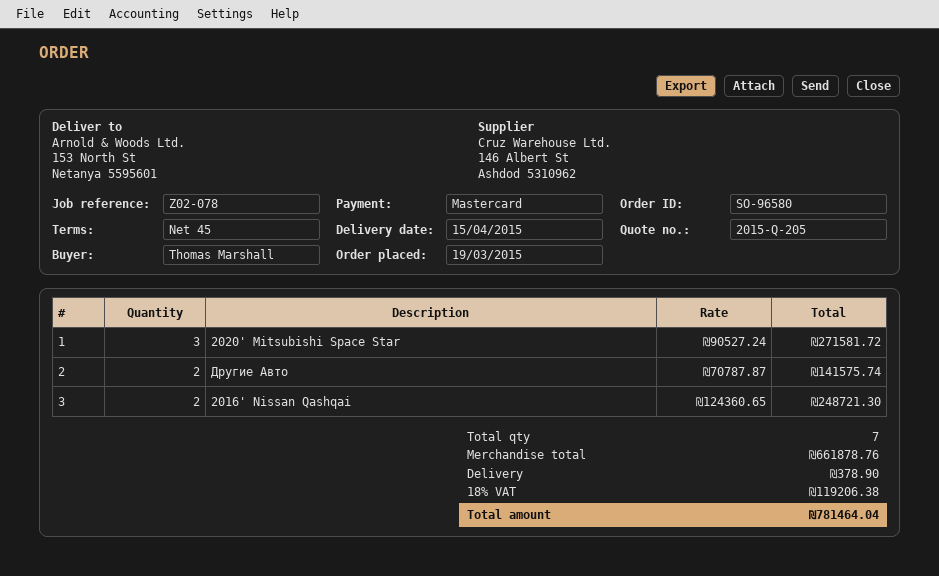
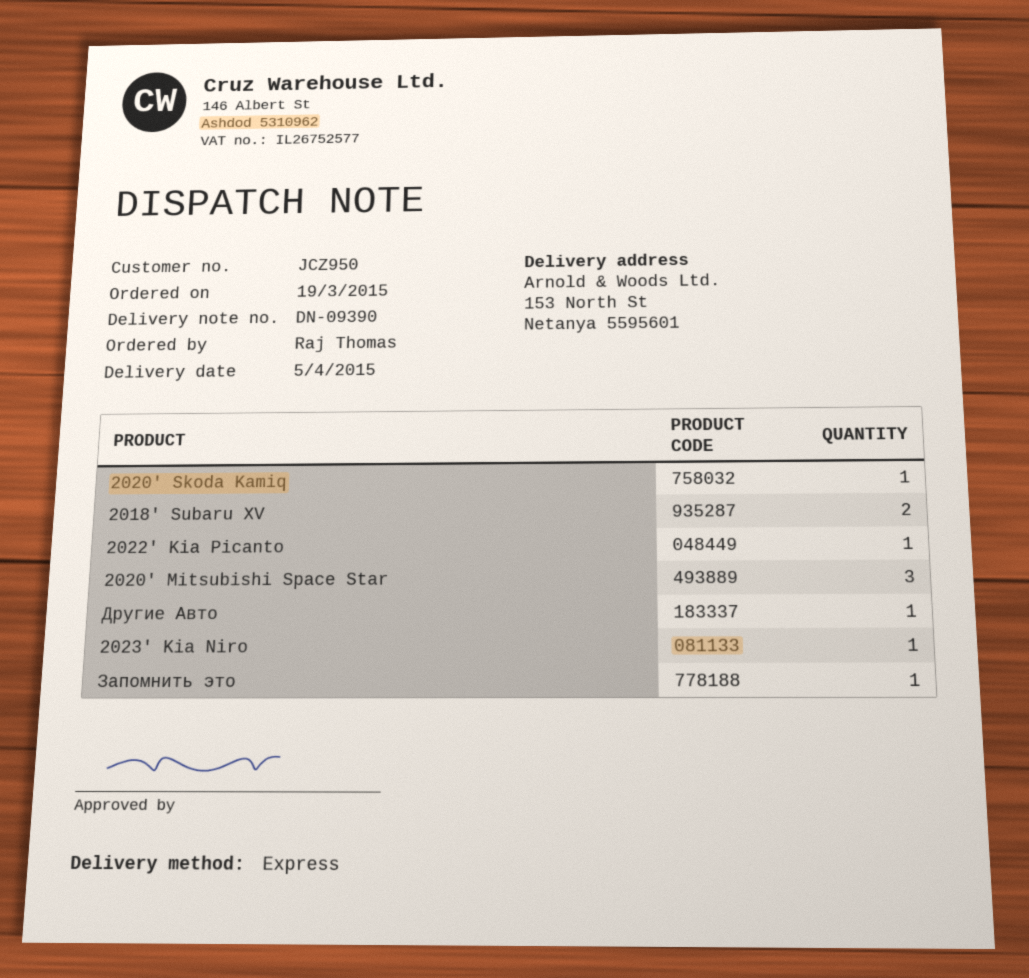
delivery date: 2015-04-15 -> 2015-04-05
ordered by: Thomas Marshall -> Raj Thomas
Другие Авто: 2 -> 1
2016' Nissan Qashqai: 2 -> none
2020' Skoda Kamiq: none -> 1
2018' Subaru XV: none -> 2
2022' Kia Picanto: none -> 1
2023' Kia Niro: none -> 1
Запомнить это: none -> 1

